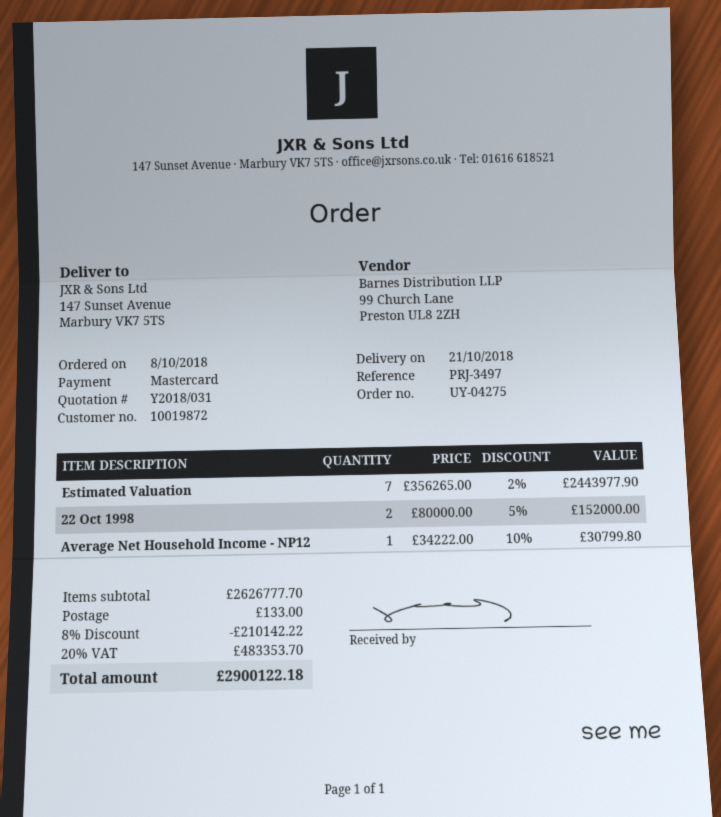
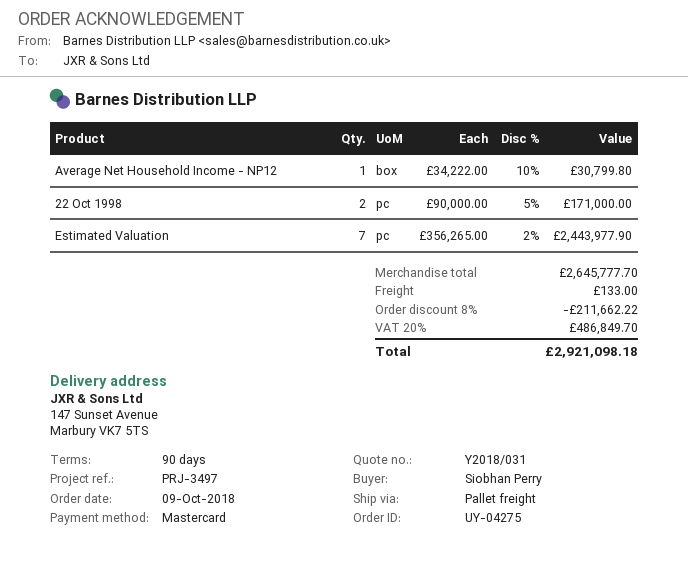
order date: 2018-10-08 -> 2018-10-09
22 Oct 1998: 2 x 80000.00 - 5% = 152000.00 -> 2 x 90000.00 - 5% = 171000.00
subtotal: 2626777.70 -> 2645777.70
discount: 8% = 210142.22 -> 8% = 211662.22
tax: 20% = 483353.70 -> 20% = 486849.70
total: 2900122.18 -> 2921098.18

